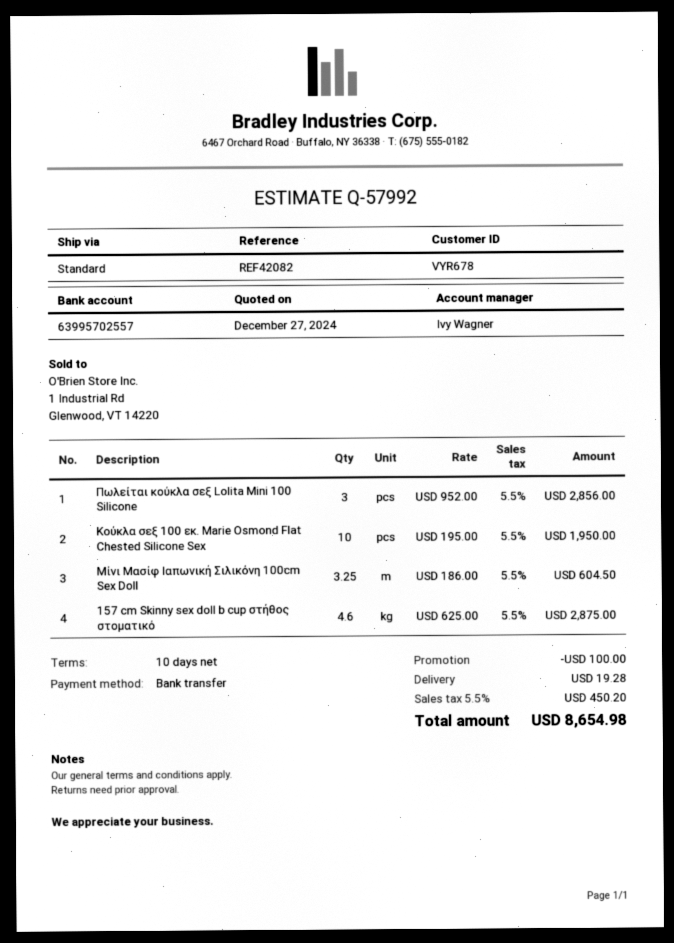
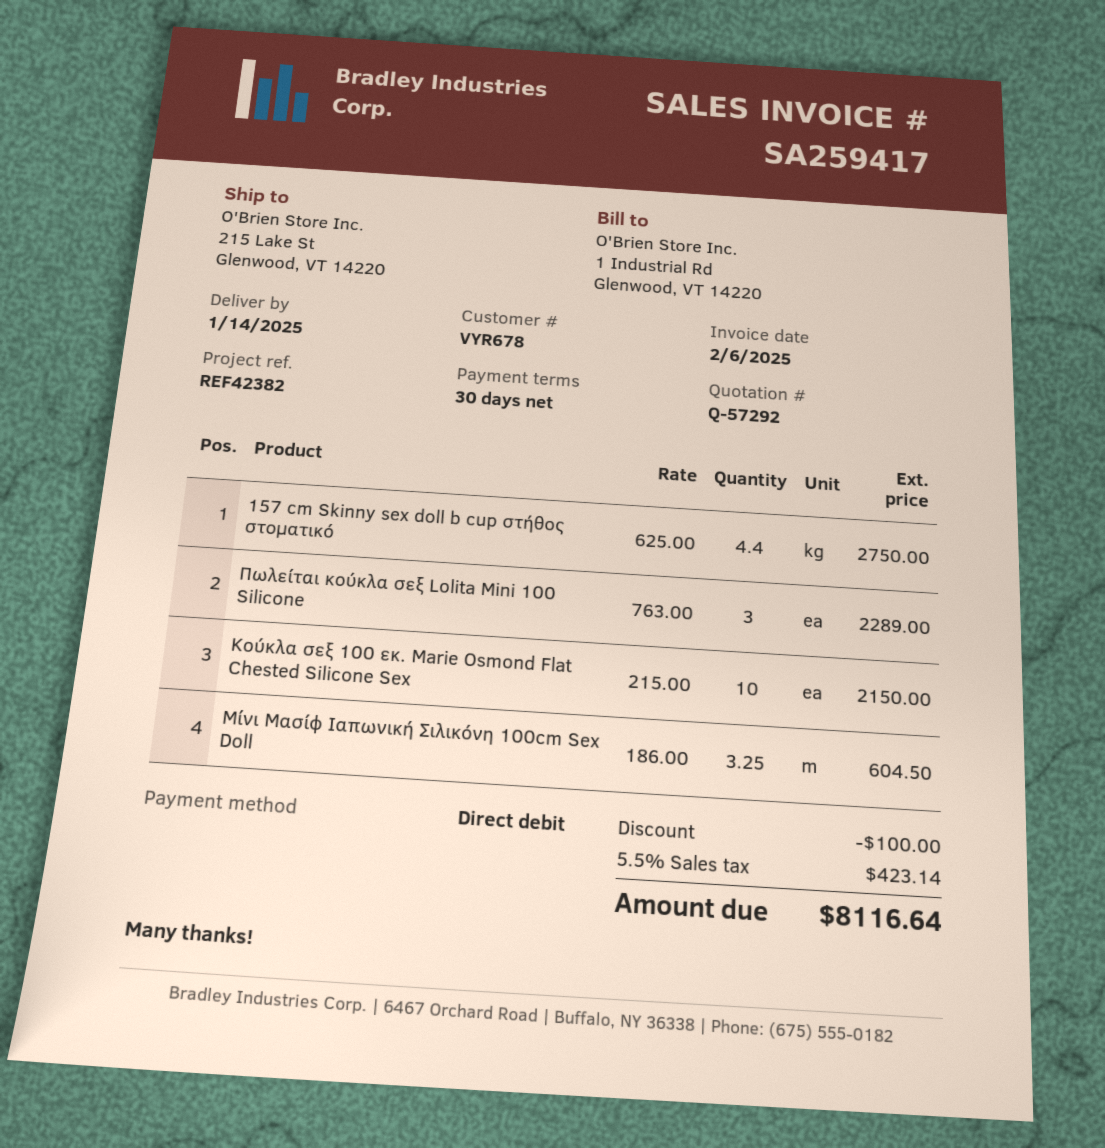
quote number: Q-57992 -> Q-57292
payment terms: 10 days -> 30 days
reference: REF42082 -> REF42382
payment method: bank transfer -> direct debit
Πωλείται κούκλα σεξ Lolita Mini 100 Silicone: 3 x 952.00 = 2856.00 -> 3 x 763.00 = 2289.00
Κούκλα σεξ 100 εκ. Marie Osmond Flat Chested Silicone Sex: 10 x 195.00 = 1950.00 -> 10 x 215.00 = 2150.00
157 cm Skinny sex doll b cup στήθος στοματικό: 4.6 x 625.00 = 2875.00 -> 4.4 x 625.00 = 2750.00
shipping: 19.28 -> none
tax: 5.5% = 450.20 -> 5.5% = 423.14
total: 8654.98 -> 8116.64

